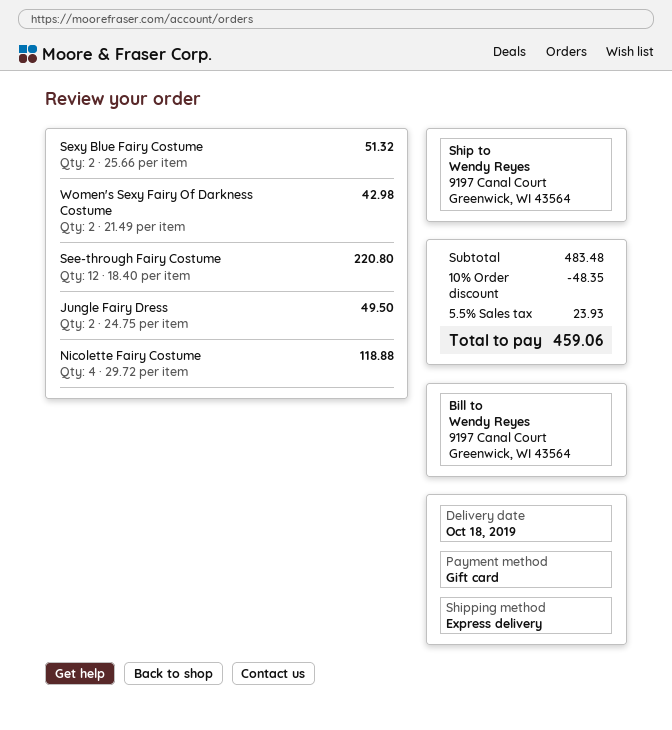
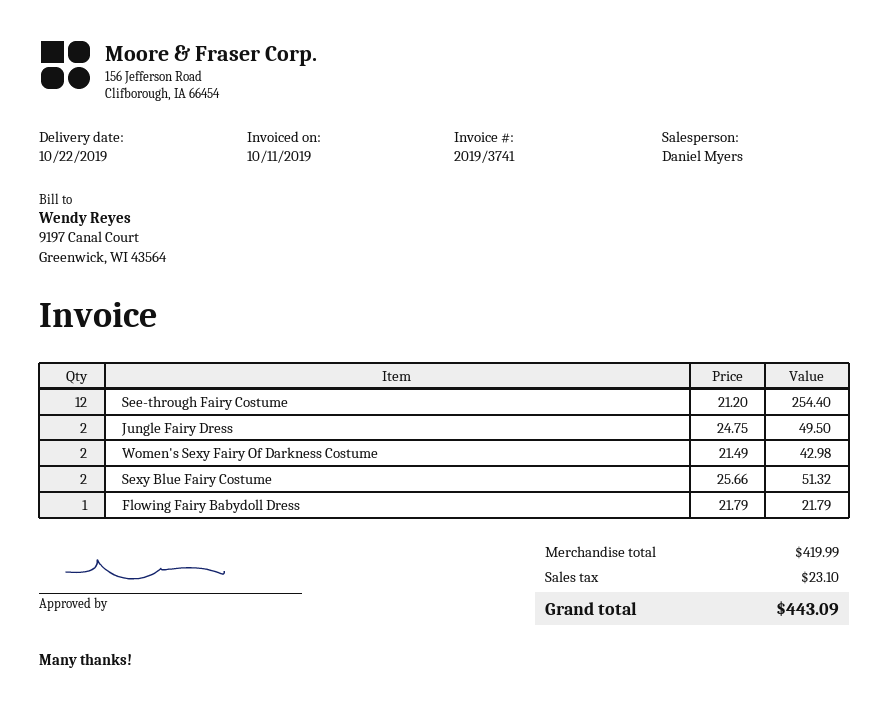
delivery date: 2019-10-18 -> 2019-10-22
See-through Fairy Costume: 12 x 18.40 = 220.80 -> 12 x 21.20 = 254.40
Nicolette Fairy Costume: 4 x 29.72 = 118.88 -> none
Flowing Fairy Babydoll Dress: none -> 1 x 21.79 = 21.79
subtotal: 483.48 -> 419.99
discount: 10% = 48.35 -> none
tax: 23.93 -> 23.10
total: 459.06 -> 443.09

